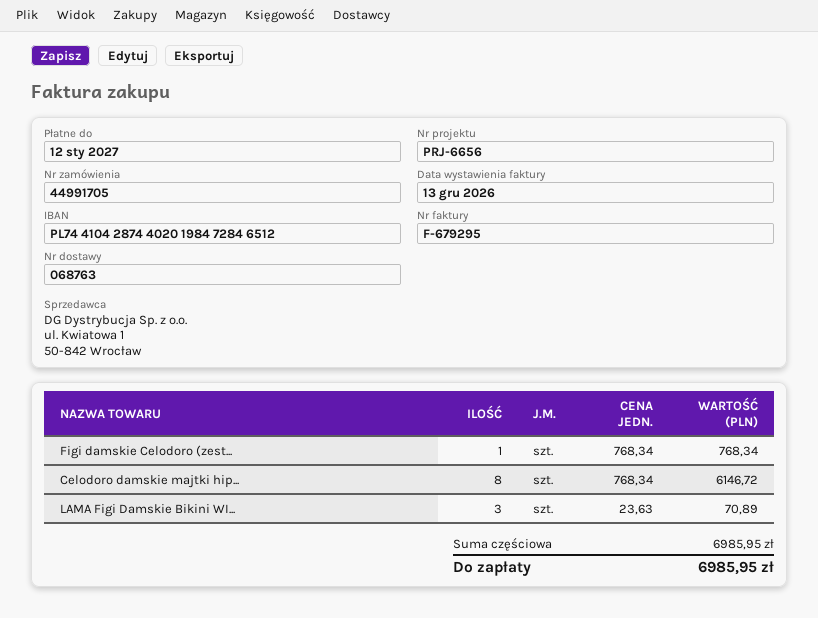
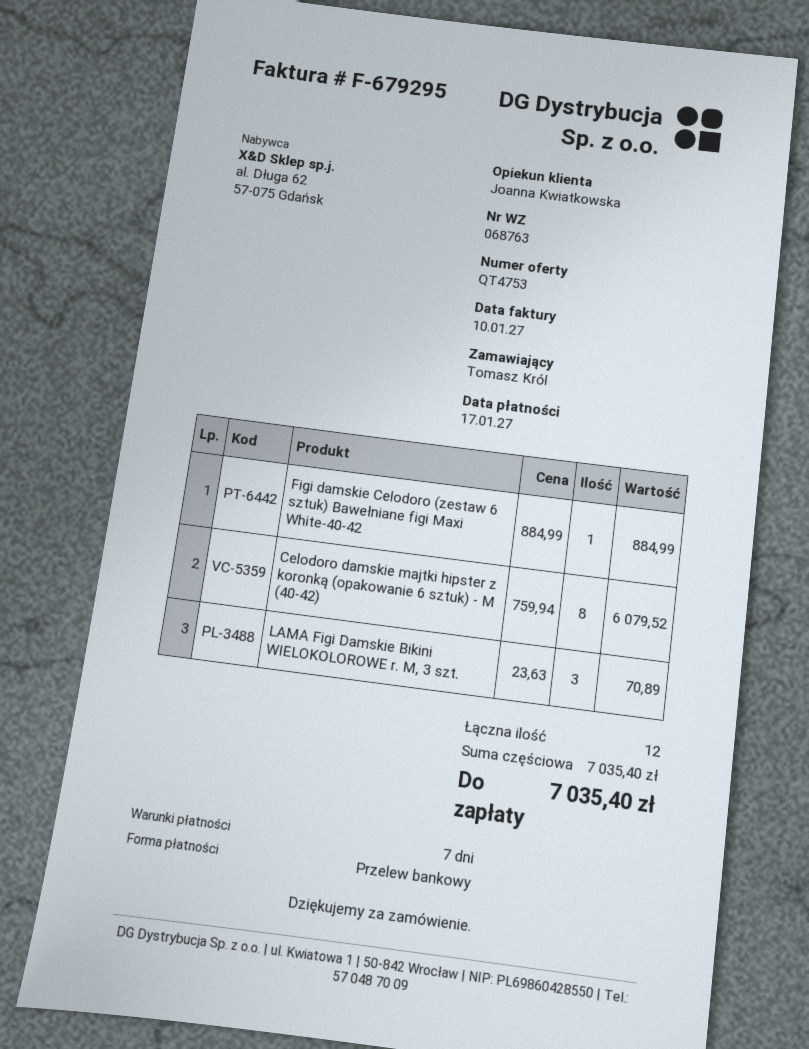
invoice date: 2026-12-13 -> 2027-01-10
due date: 2027-01-12 -> 2027-01-17
Figi damskie Celodoro (zest...: 1 x 768.34 = 768.34 -> 1 x 884.99 = 884.99
Celodoro damskie majtki hip...: 8 x 768.34 = 6146.72 -> 8 x 759.94 = 6079.52
subtotal: 6985.95 -> 7035.40
total: 6985.95 -> 7035.40

